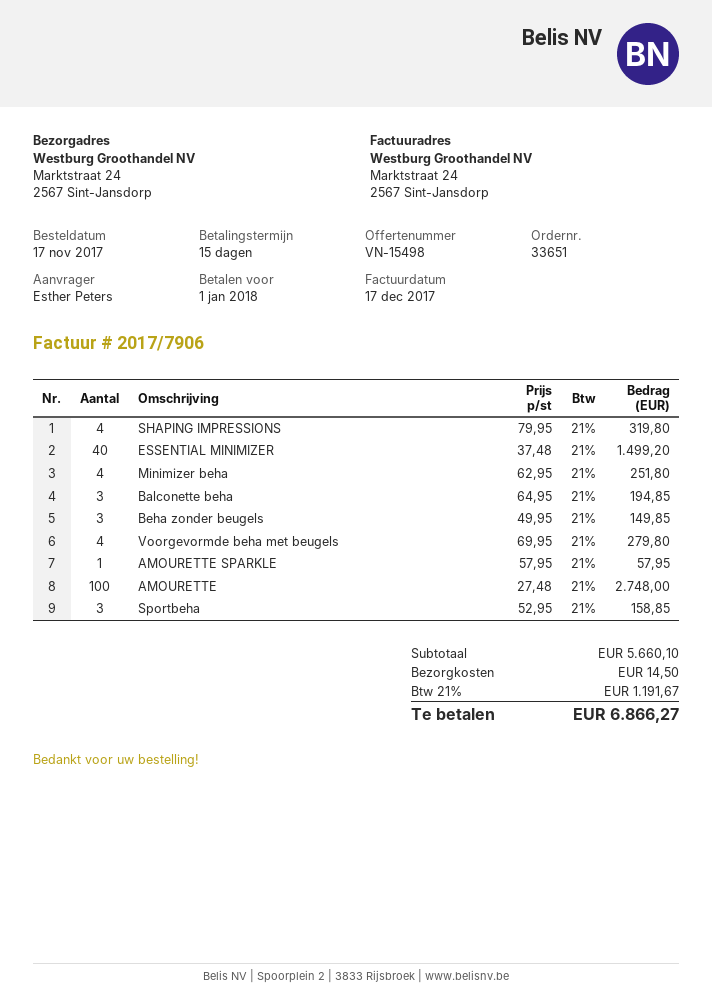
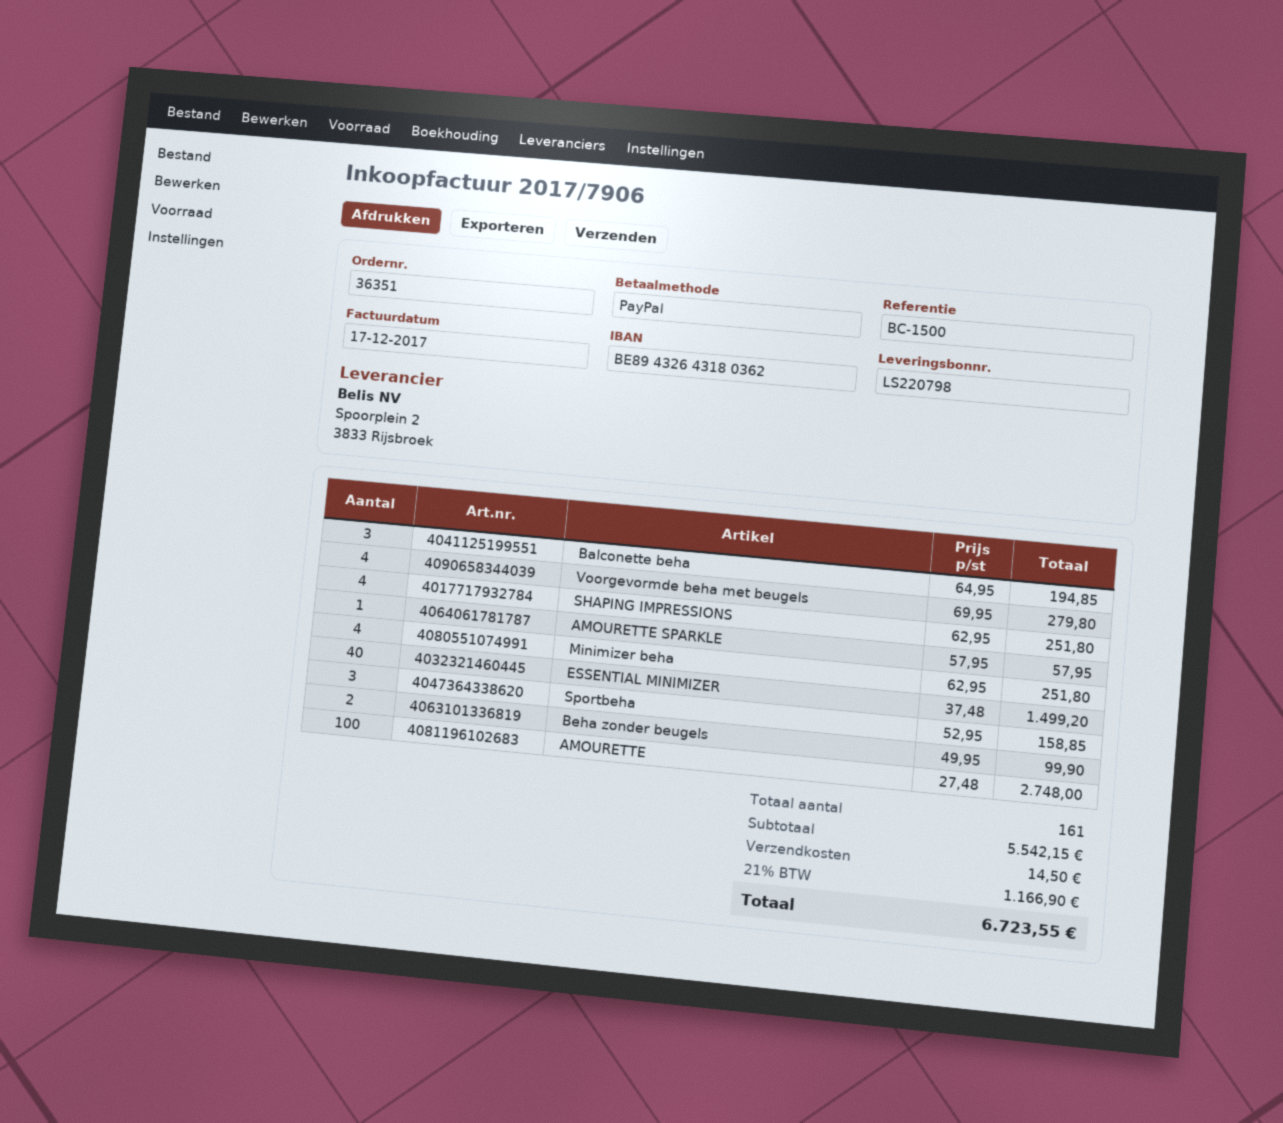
order number: 33651 -> 36351
SHAPING IMPRESSIONS: 4 x 79.95 = 319.80 -> 4 x 62.95 = 251.80
Beha zonder beugels: 3 x 49.95 = 149.85 -> 2 x 49.95 = 99.90
subtotal: 5660.10 -> 5542.15
tax: 21% = 1191.67 -> 21% = 1166.90
total: 6866.27 -> 6723.55

